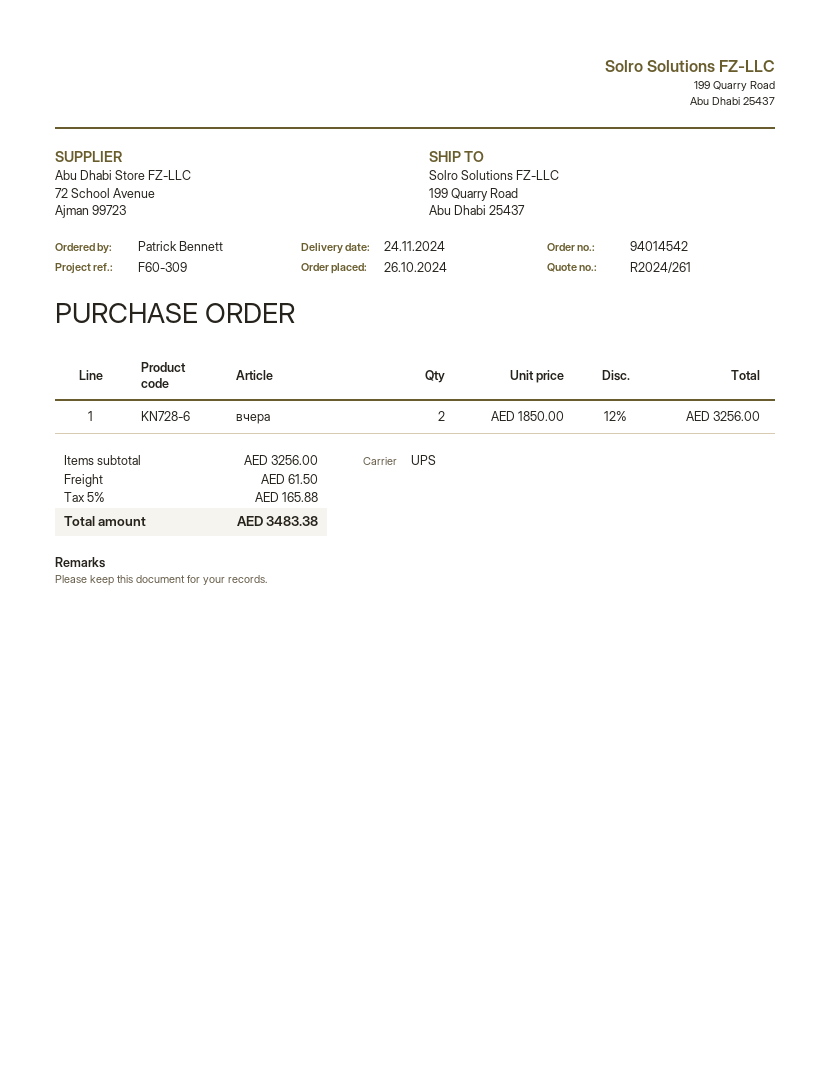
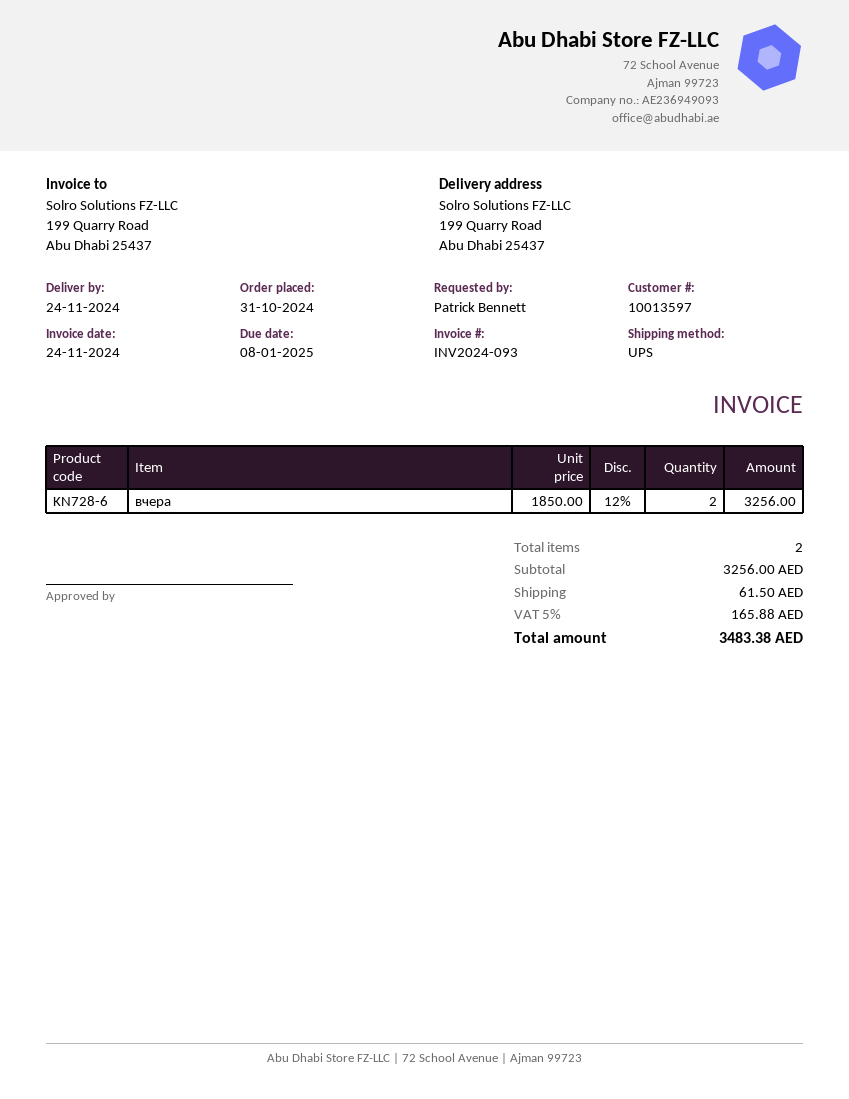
order date: 2024-10-26 -> 2024-10-31

